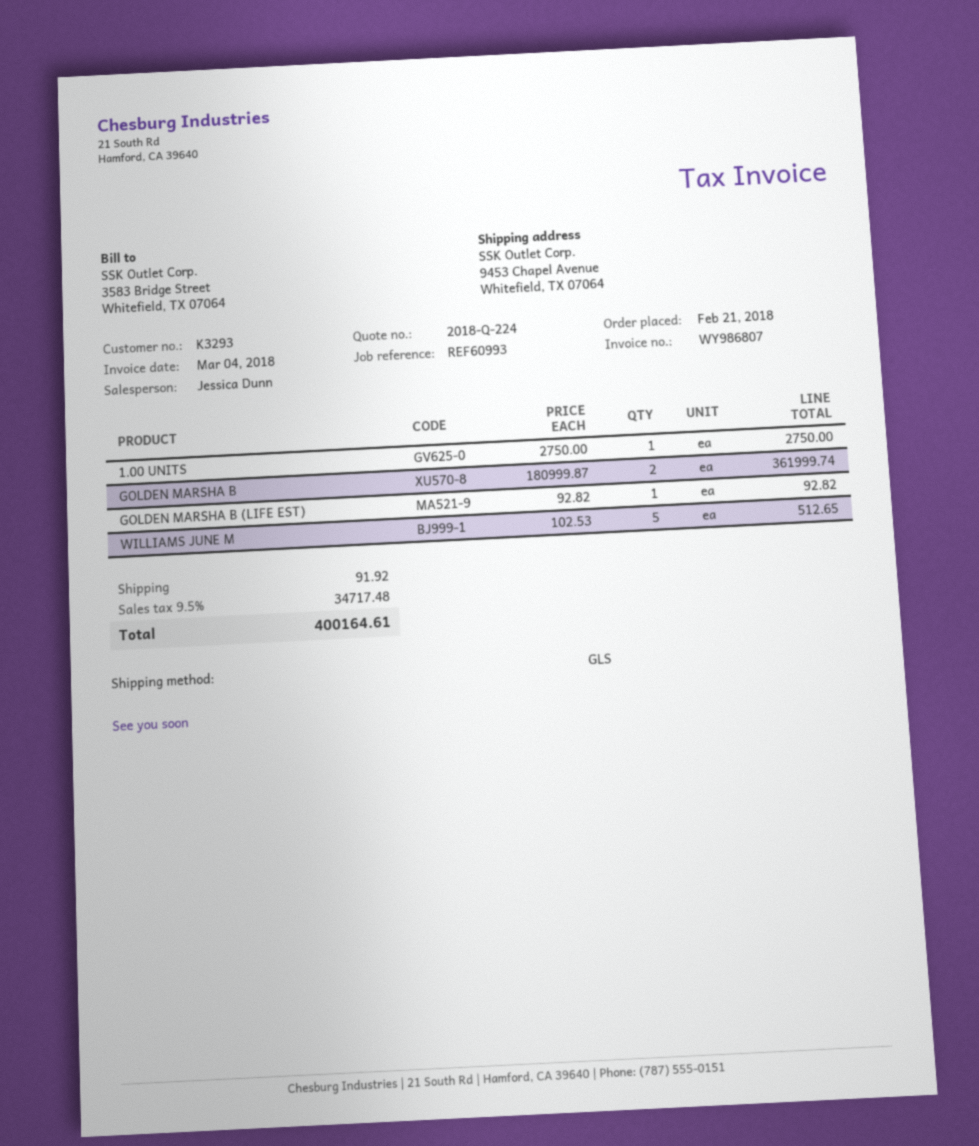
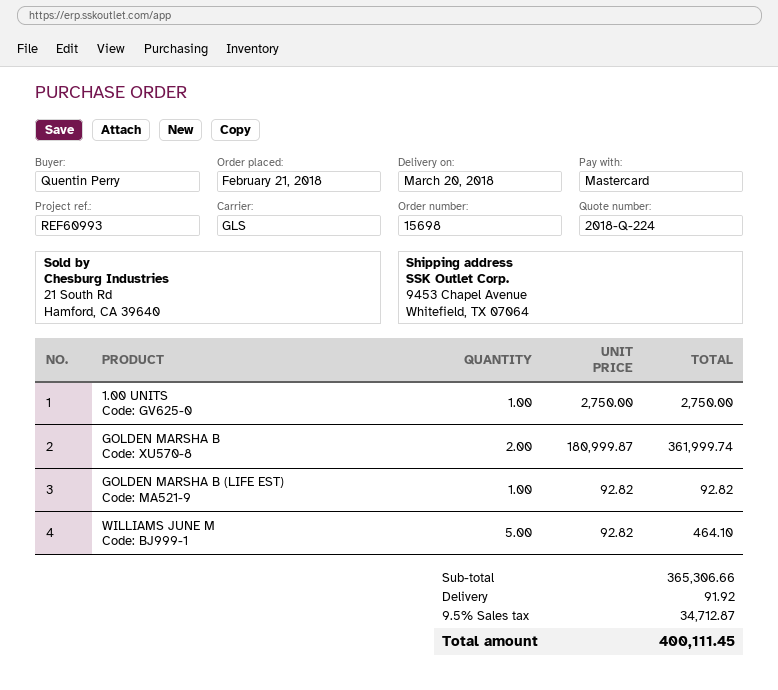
WILLIAMS JUNE M: 5 x 102.53 = 512.65 -> 5 x 92.82 = 464.10
tax: 9.5% = 34717.48 -> 9.5% = 34712.87
total: 400164.61 -> 400111.45

